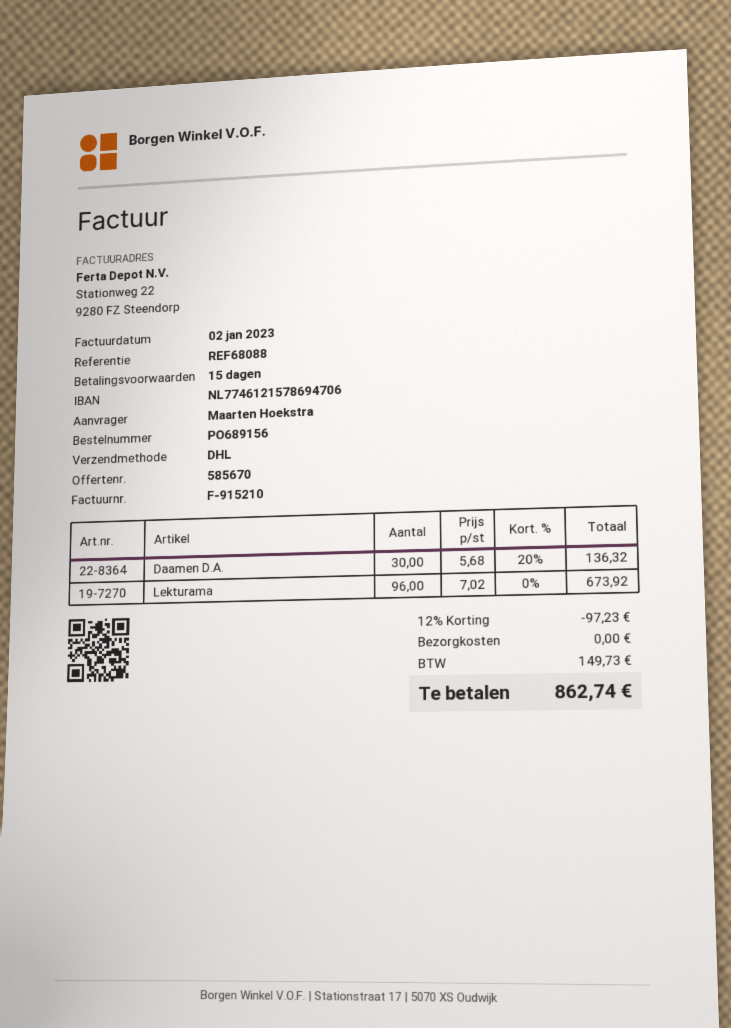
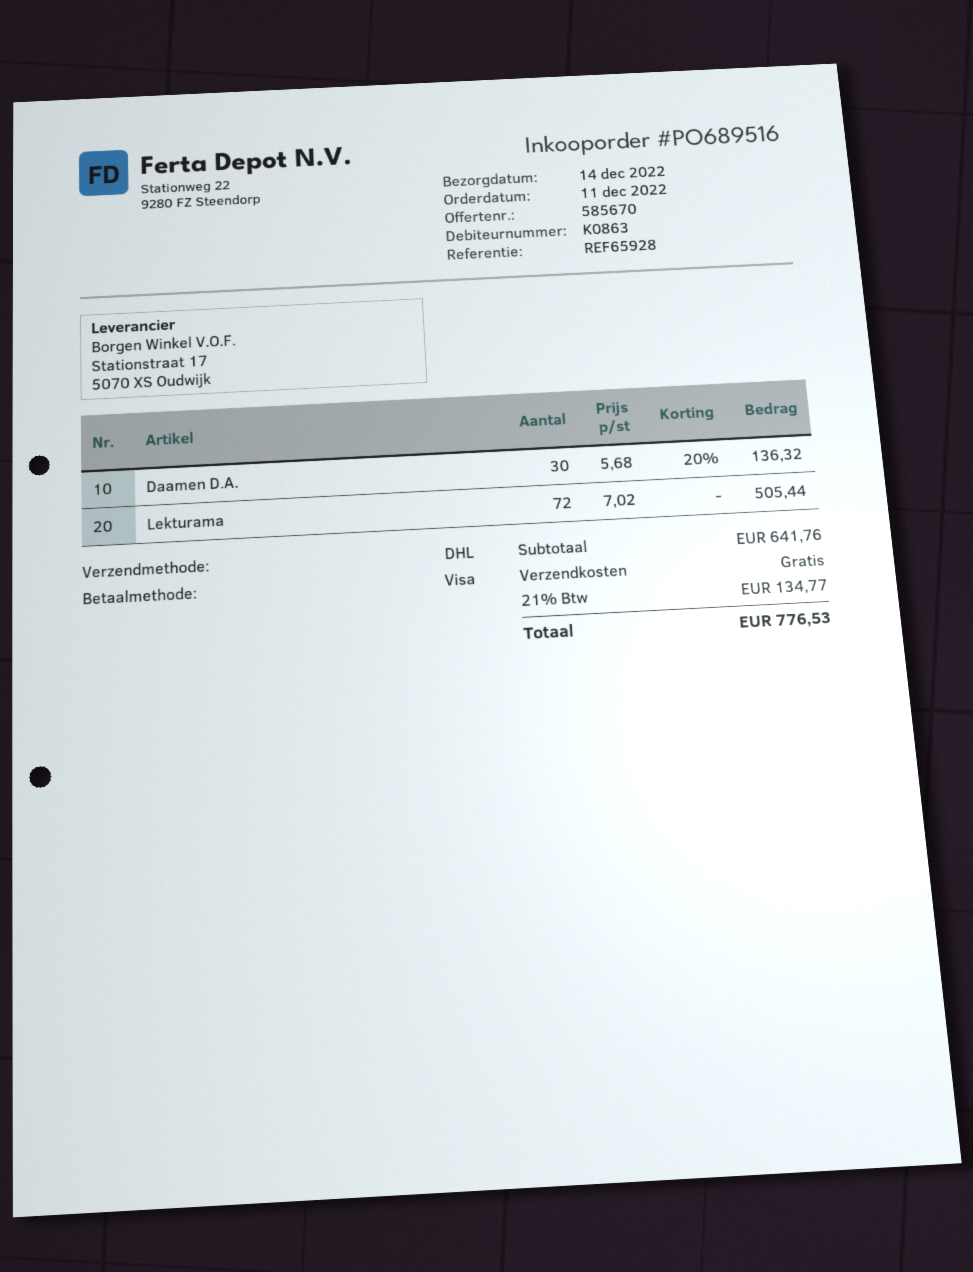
order number: PO689156 -> PO689516
reference: REF68088 -> REF65928
Lekturama: 96 x 7.02 = 673.92 -> 72 x 7.02 = 505.44
discount: 12% = 97.23 -> none
tax: 149.73 -> 134.77
total: 862.74 -> 776.53

